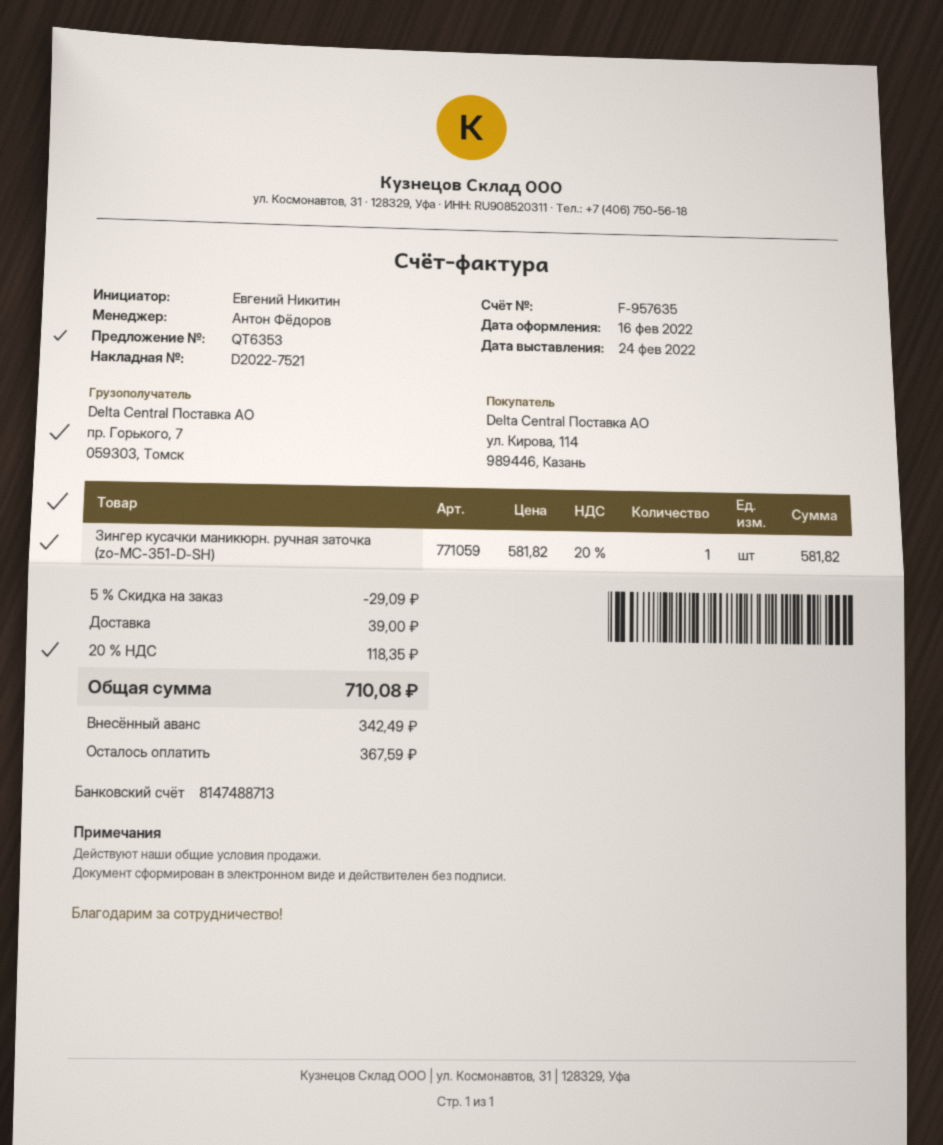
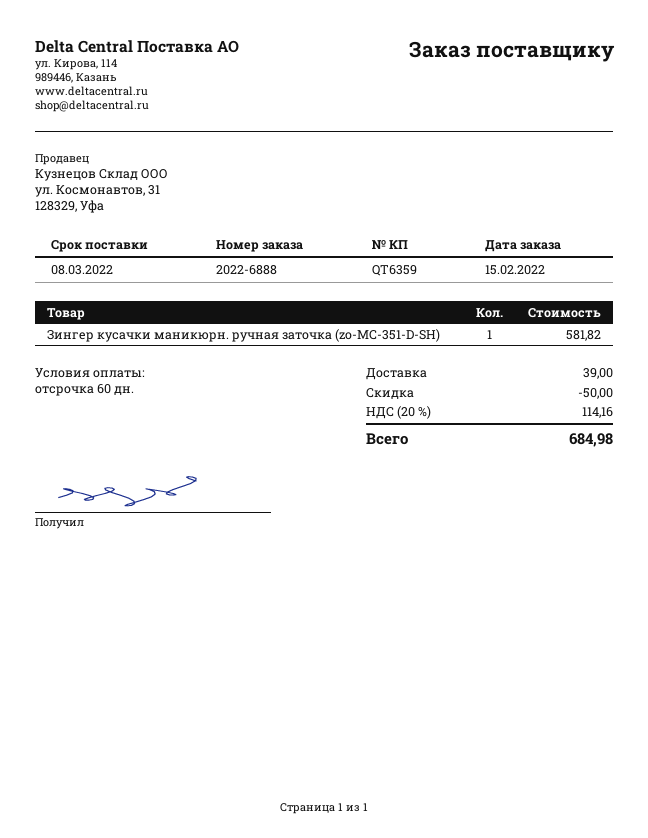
quote number: QT6353 -> QT6359
order date: 2022-02-16 -> 2022-02-15
discount: 29.09 -> 50.00
tax: 20% = 118.35 -> 20% = 114.16
total: 710.08 -> 684.98

